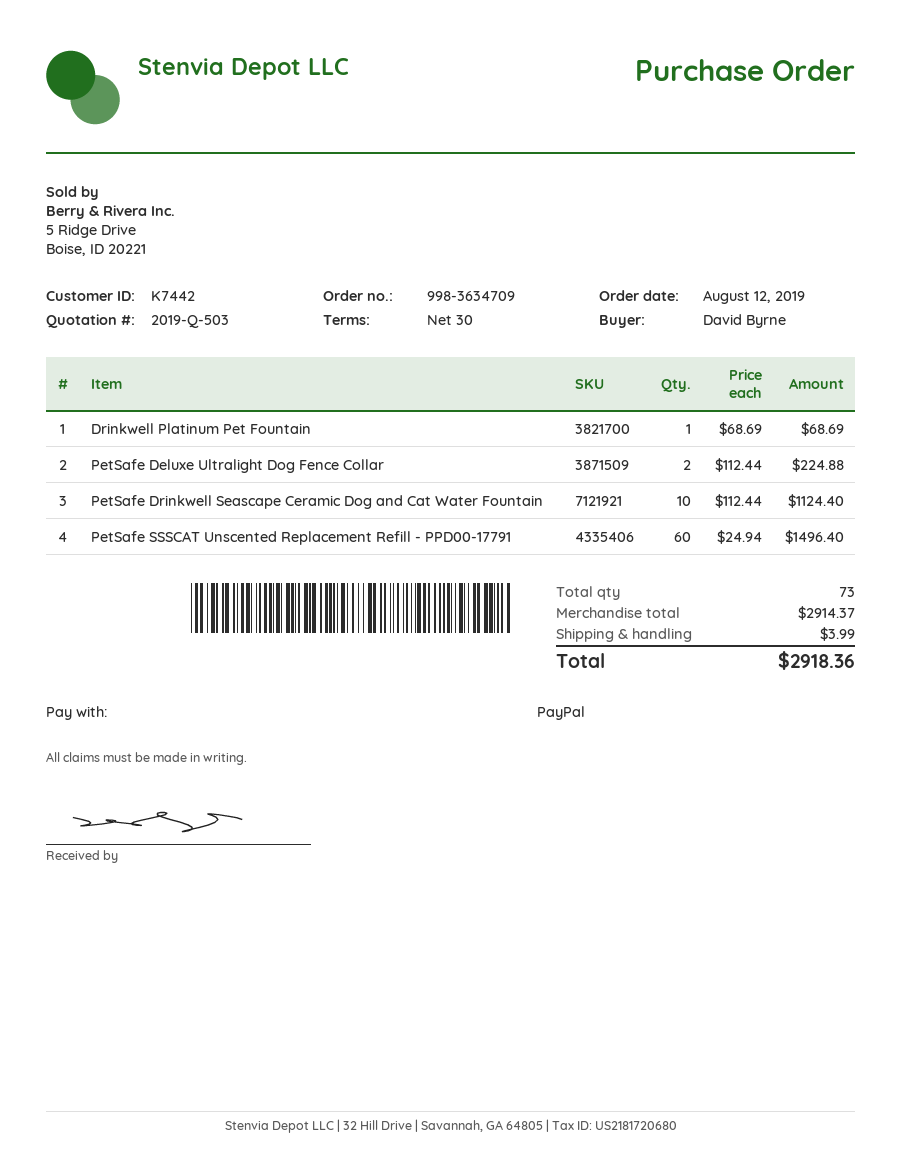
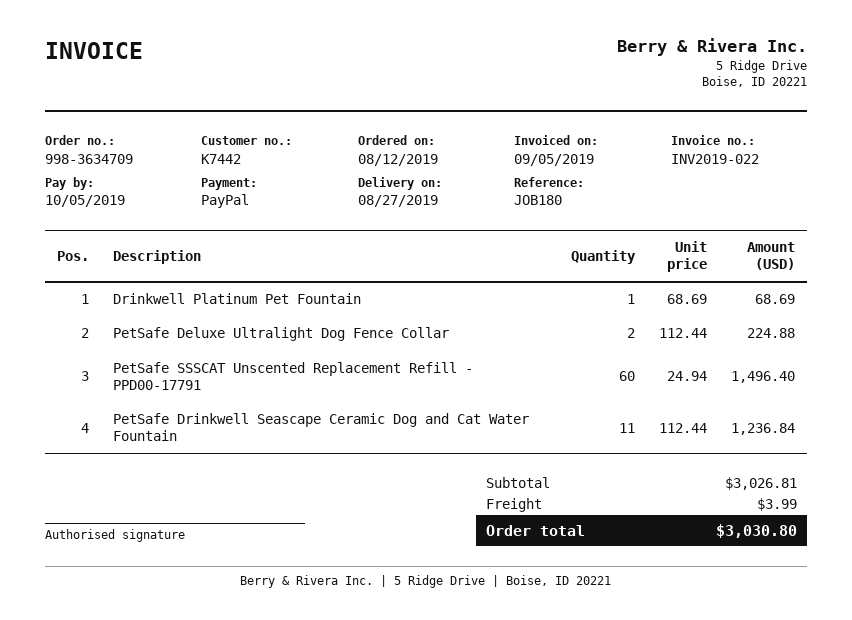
PetSafe Drinkwell Seascape Ceramic Dog and Cat Water Fountain: 10 x 112.44 = 1124.40 -> 11 x 112.44 = 1236.84
subtotal: 2914.37 -> 3026.81
total: 2918.36 -> 3030.80

